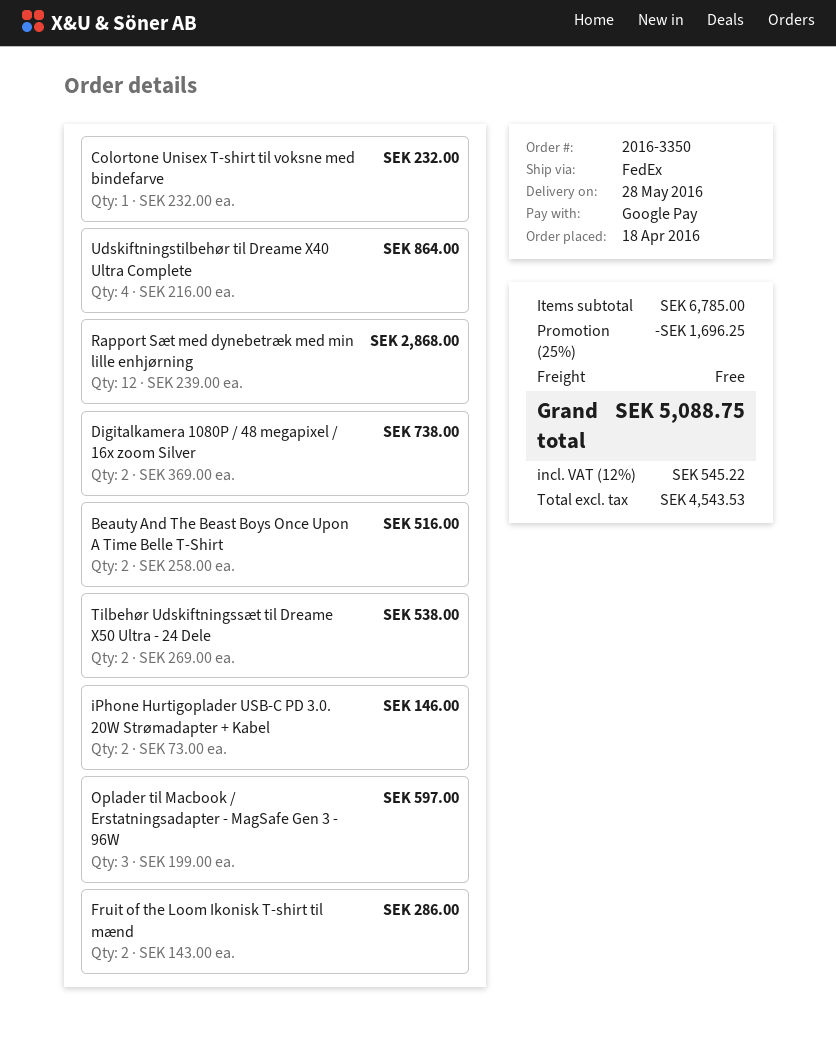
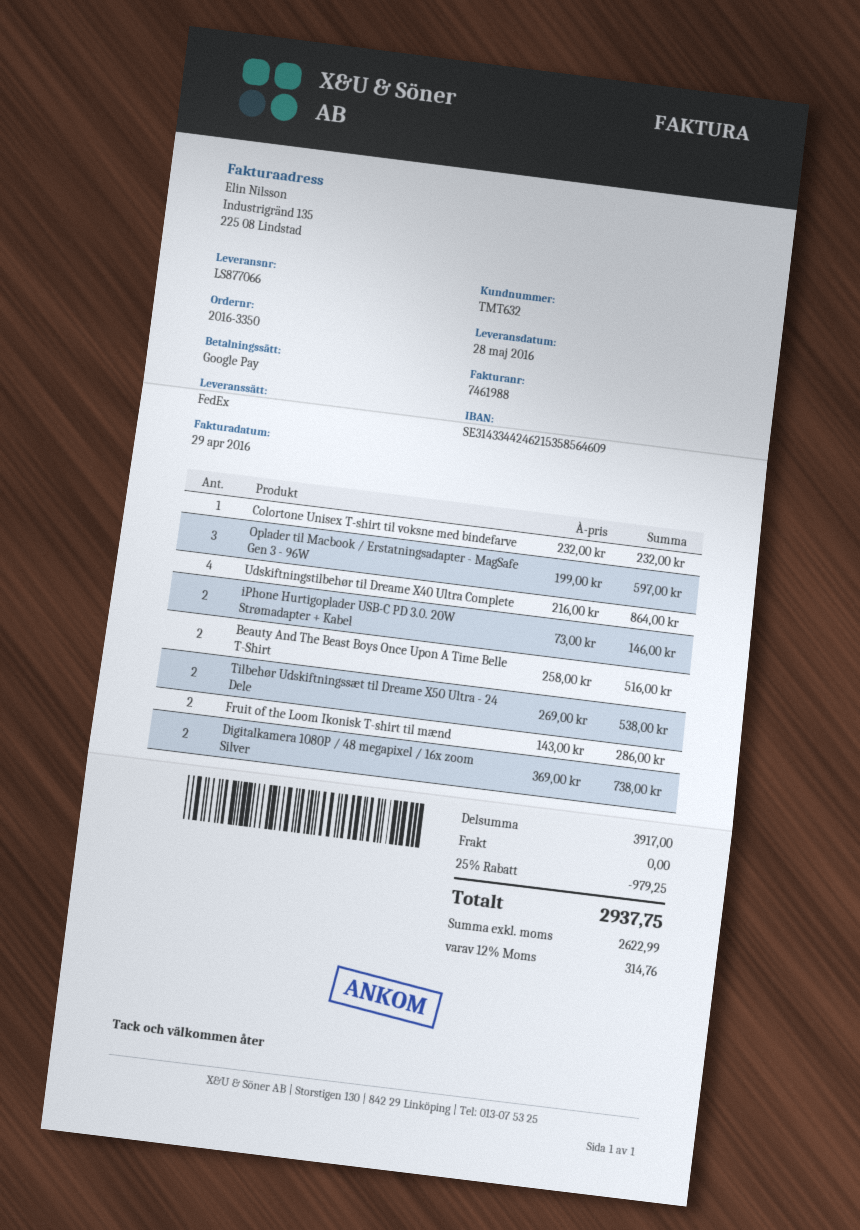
Rapport Sæt med dynebetræk med min lille enhjørning: 12 x 239.00 = 2868.00 -> none
subtotal: 6785.00 -> 3917.00
discount: 25% = 1696.25 -> 25% = 979.25
net: 4543.53 -> 2622.99
tax: 12% = 545.22 -> 12% = 314.76
total: 5088.75 -> 2937.75

